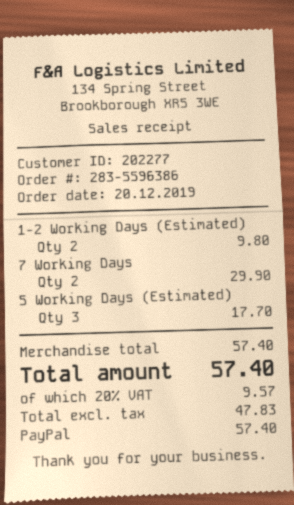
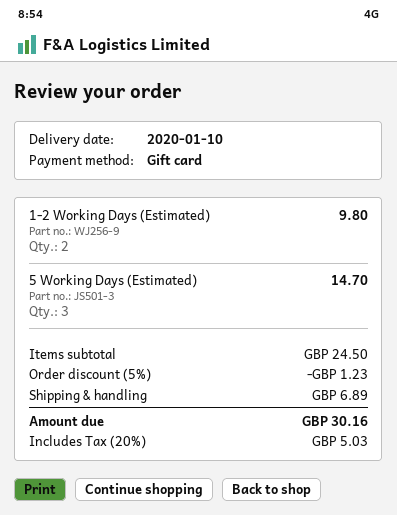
payment method: PayPal -> gift card
7 Working Days: 2 for 29.90 -> none
5 Working Days (Estimated): 3 for 17.70 -> 3 for 14.70
subtotal: 57.40 -> 24.50
discount: none -> 5% = 1.23
shipping: none -> 6.89
tax: 20% = 9.57 -> 20% = 5.03
total: 57.40 -> 30.16

